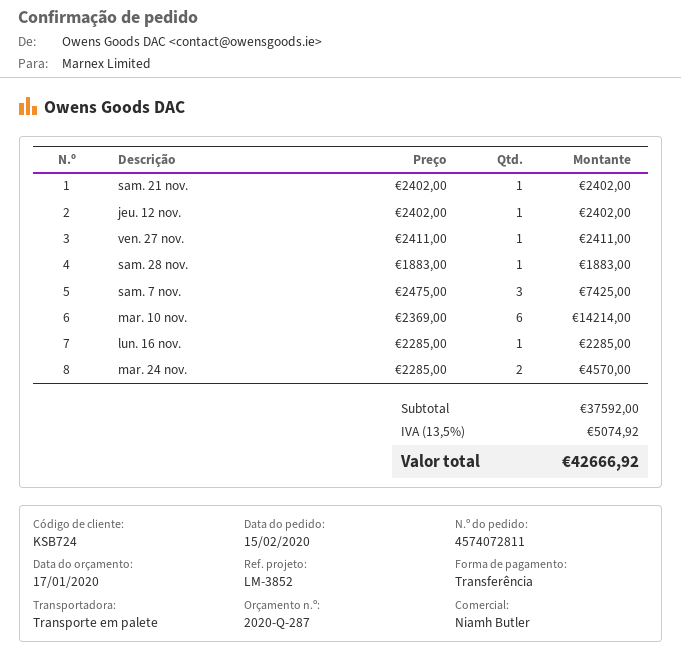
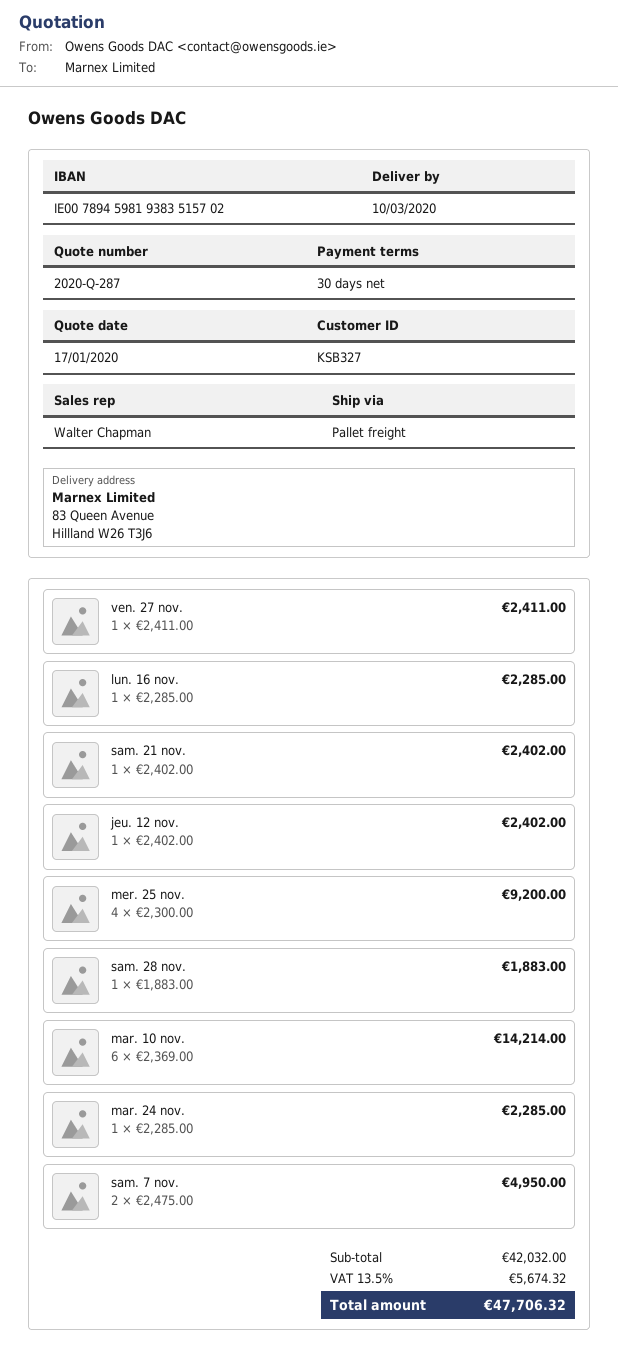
customer number: KSB724 -> KSB327
sales rep: Niamh Butler -> Walter Chapman
sam. 7 nov.: 3 x 2475.00 = 7425.00 -> 2 x 2475.00 = 4950.00
mar. 24 nov.: 2 x 2285.00 = 4570.00 -> 1 x 2285.00 = 2285.00
mer. 25 nov.: none -> 4 x 2300.00 = 9200.00
subtotal: 37592.00 -> 42032.00
tax: 13.5% = 5074.92 -> 13.5% = 5674.32
total: 42666.92 -> 47706.32

